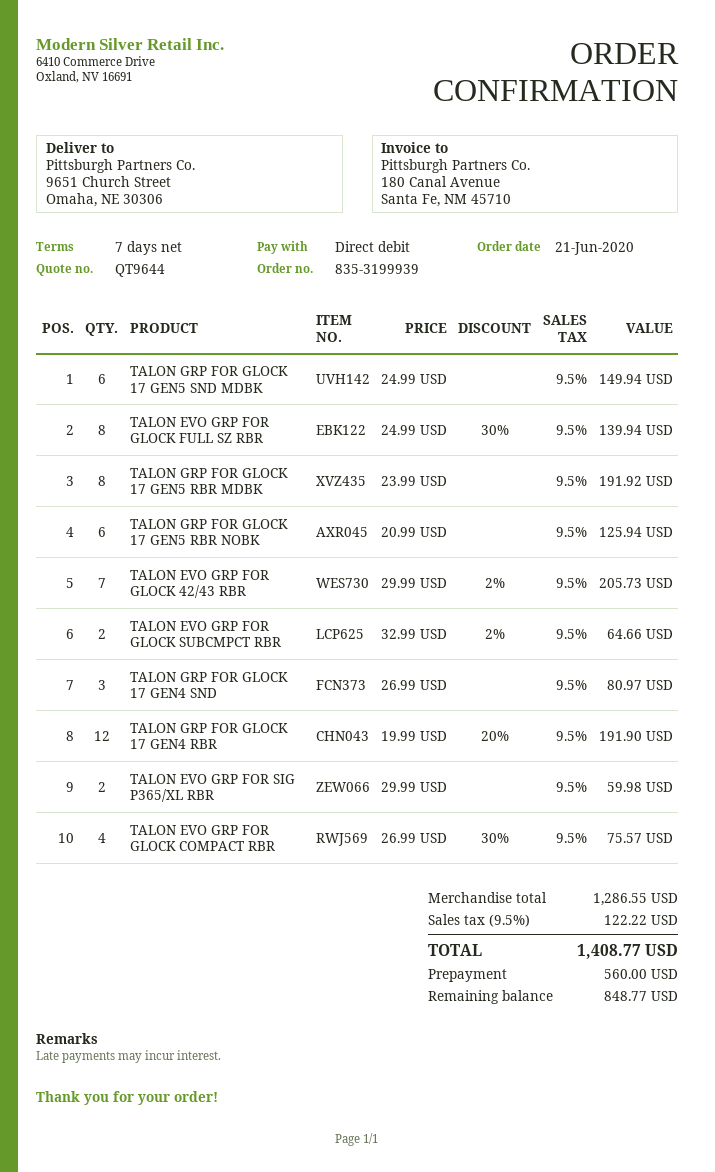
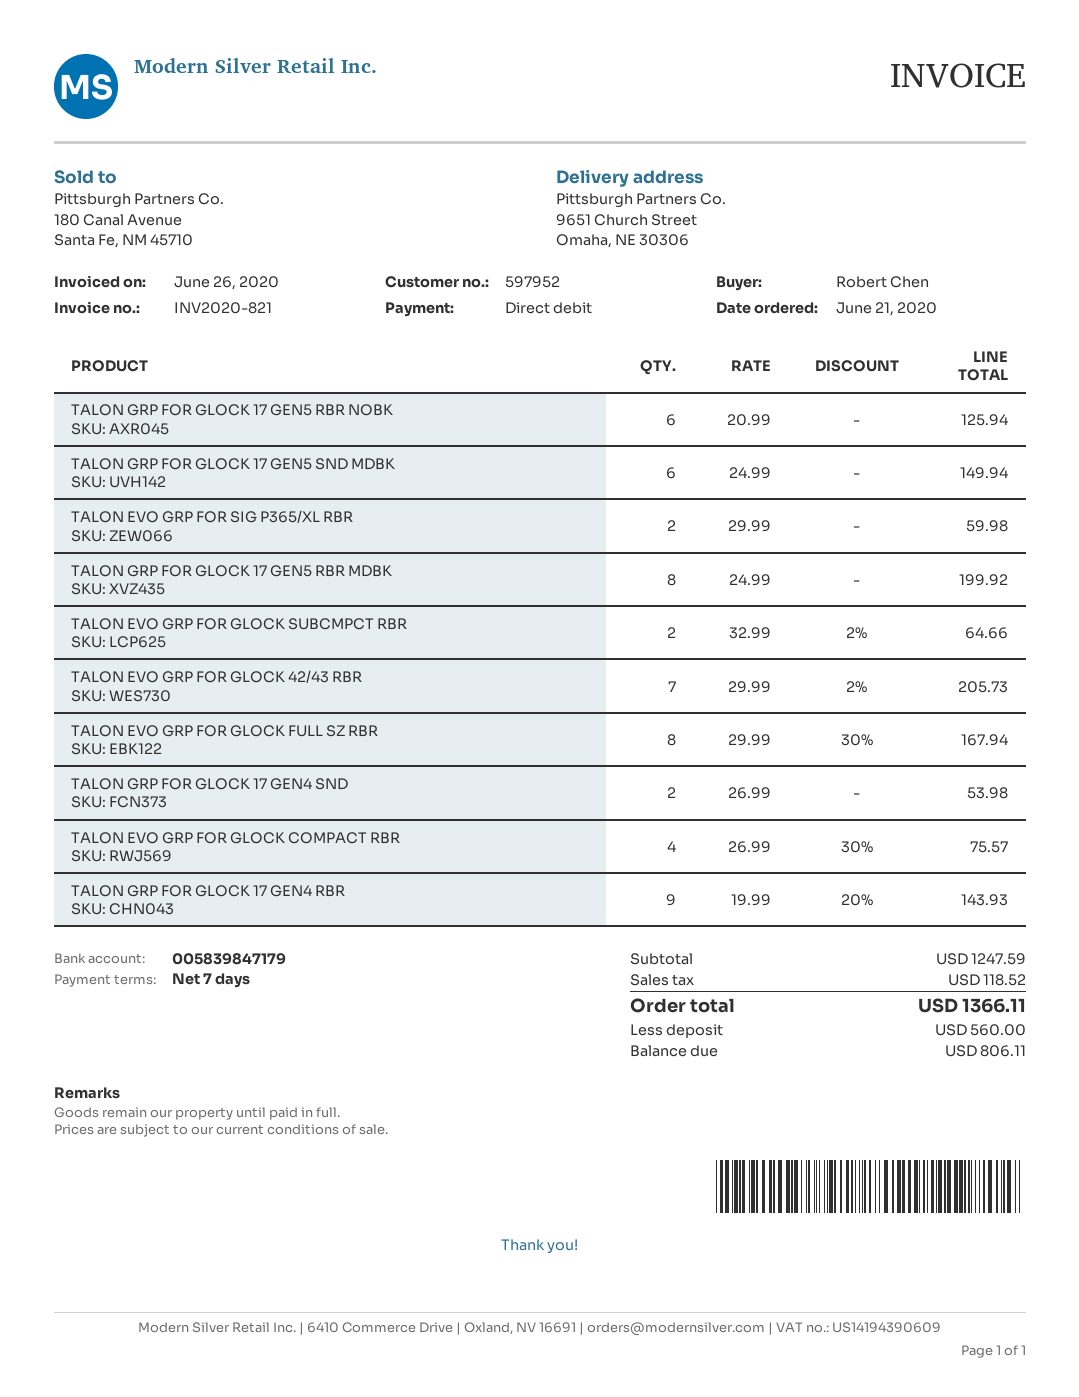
TALON EVO GRP FOR GLOCK FULL SZ RBR: 8 x 24.99 - 30% = 139.94 -> 8 x 29.99 - 30% = 167.94
TALON GRP FOR GLOCK 17 GEN5 RBR MDBK: 8 x 23.99 = 191.92 -> 8 x 24.99 = 199.92
TALON GRP FOR GLOCK 17 GEN4 SND: 3 x 26.99 = 80.97 -> 2 x 26.99 = 53.98
TALON GRP FOR GLOCK 17 GEN4 RBR: 12 x 19.99 - 20% = 191.90 -> 9 x 19.99 - 20% = 143.93
subtotal: 1286.55 -> 1247.59
tax: 122.22 -> 118.52
total: 1408.77 -> 1366.11
balance: 848.77 -> 806.11

